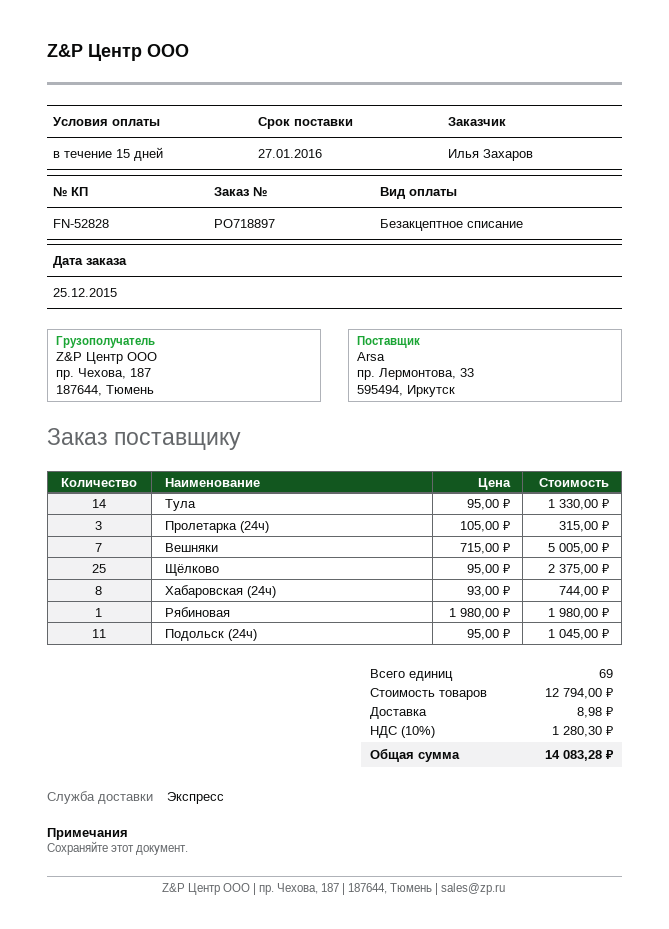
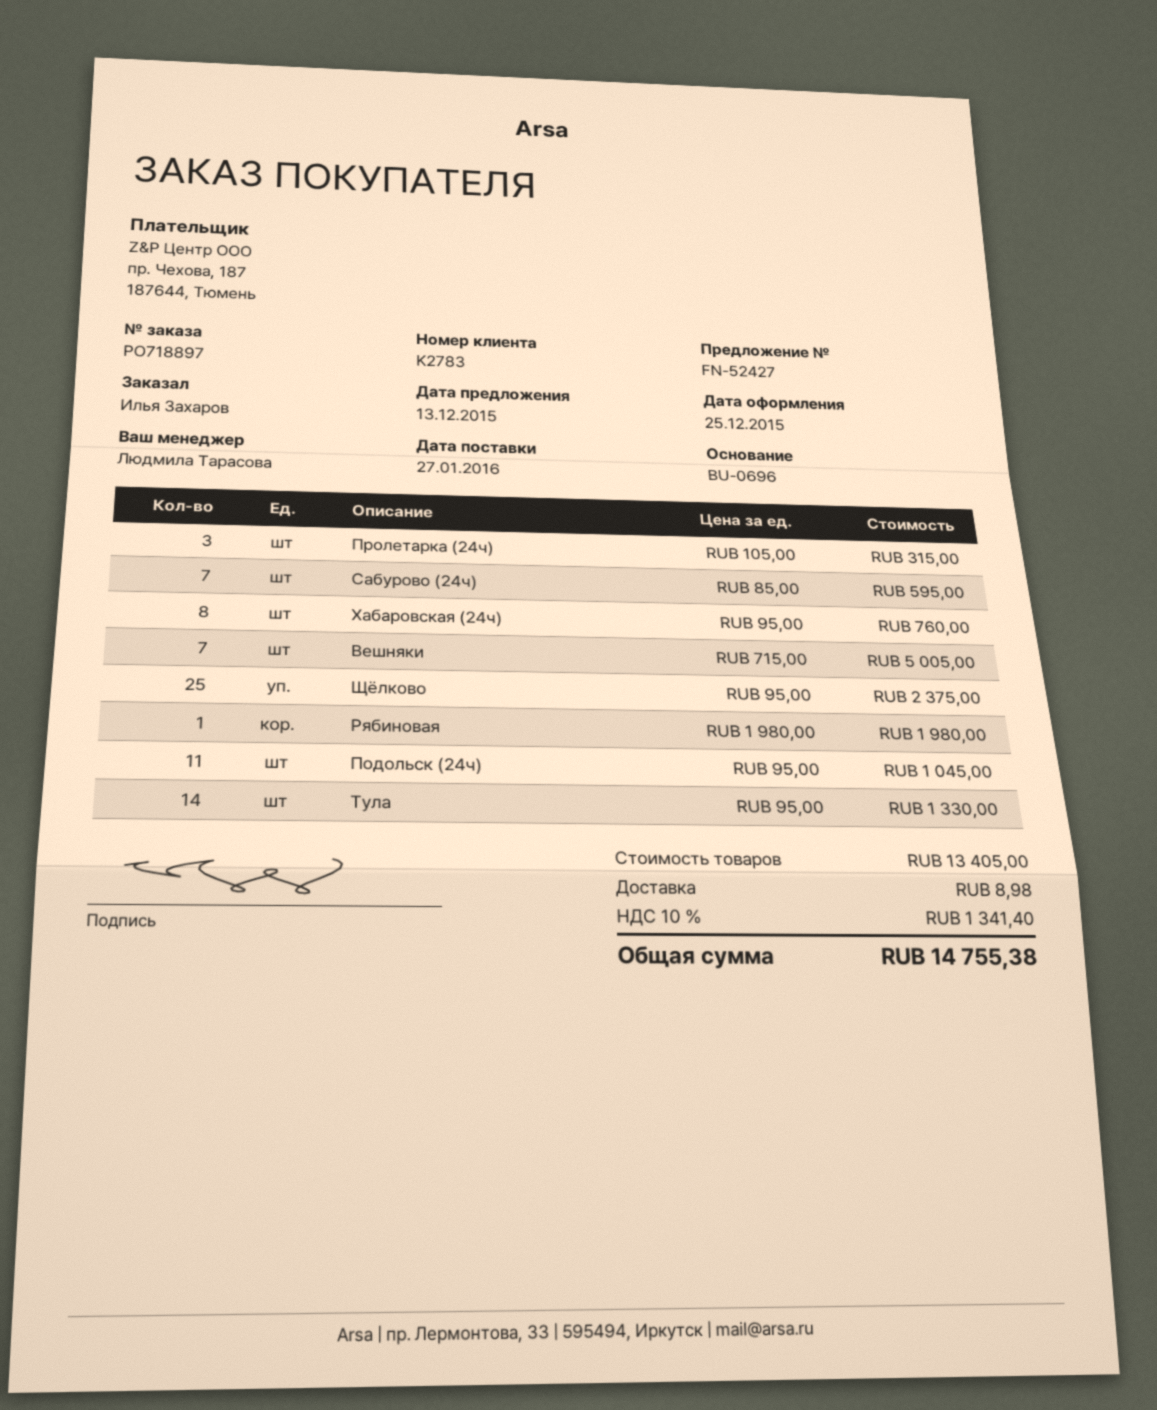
quote number: FN-52828 -> FN-52427
Хабаровская (24ч): 8 x 93.00 = 744.00 -> 8 x 95.00 = 760.00
Сабурово (24ч): none -> 7 x 85.00 = 595.00
subtotal: 12794.00 -> 13405.00
tax: 10% = 1280.30 -> 10% = 1341.40
total: 14083.28 -> 14755.38

